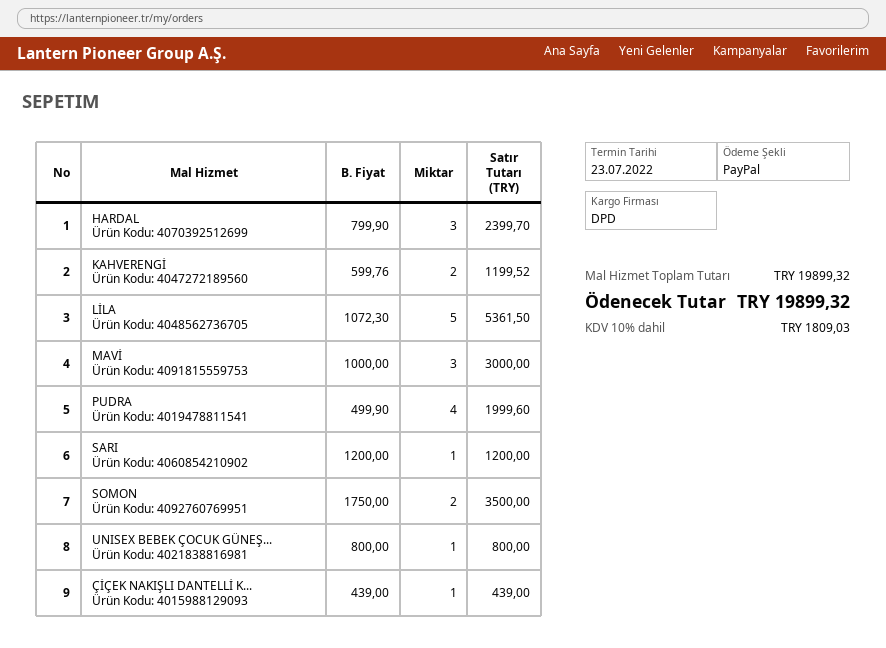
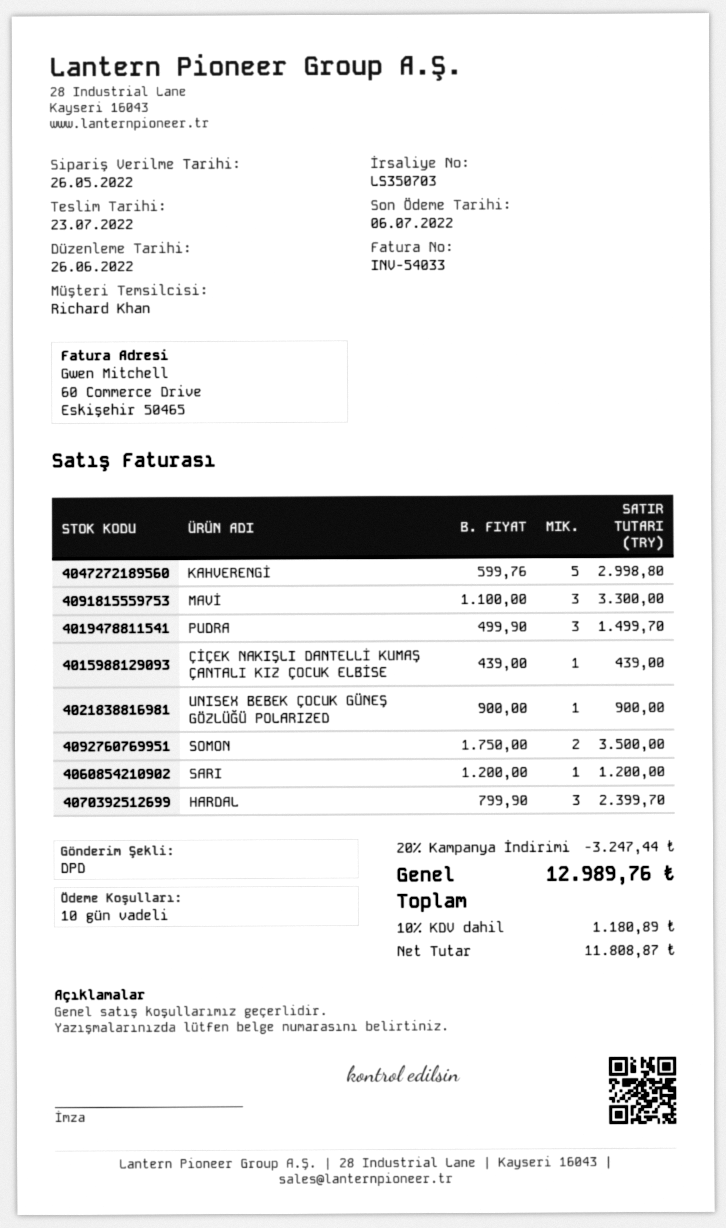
KAHVERENGİ: 2 x 599.76 = 1199.52 -> 5 x 599.76 = 2998.80
LİLA: 5 x 1072.30 = 5361.50 -> none
MAVİ: 3 x 1000.00 = 3000.00 -> 3 x 1100.00 = 3300.00
PUDRA: 4 x 499.90 = 1999.60 -> 3 x 499.90 = 1499.70
UNISEX BEBEK ÇOCUK GÜNEŞ...: 1 x 800.00 = 800.00 -> 1 x 900.00 = 900.00
discount: none -> 20% = 3247.44
tax: 10% = 1809.03 -> 10% = 1180.89
total: 19899.32 -> 12989.76

